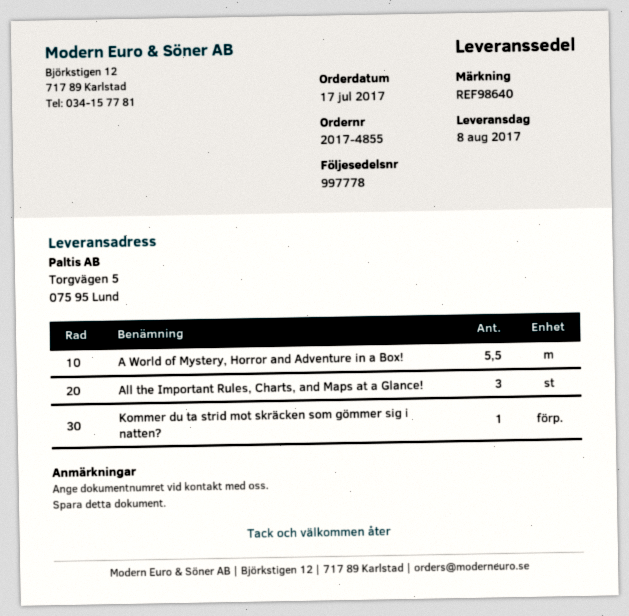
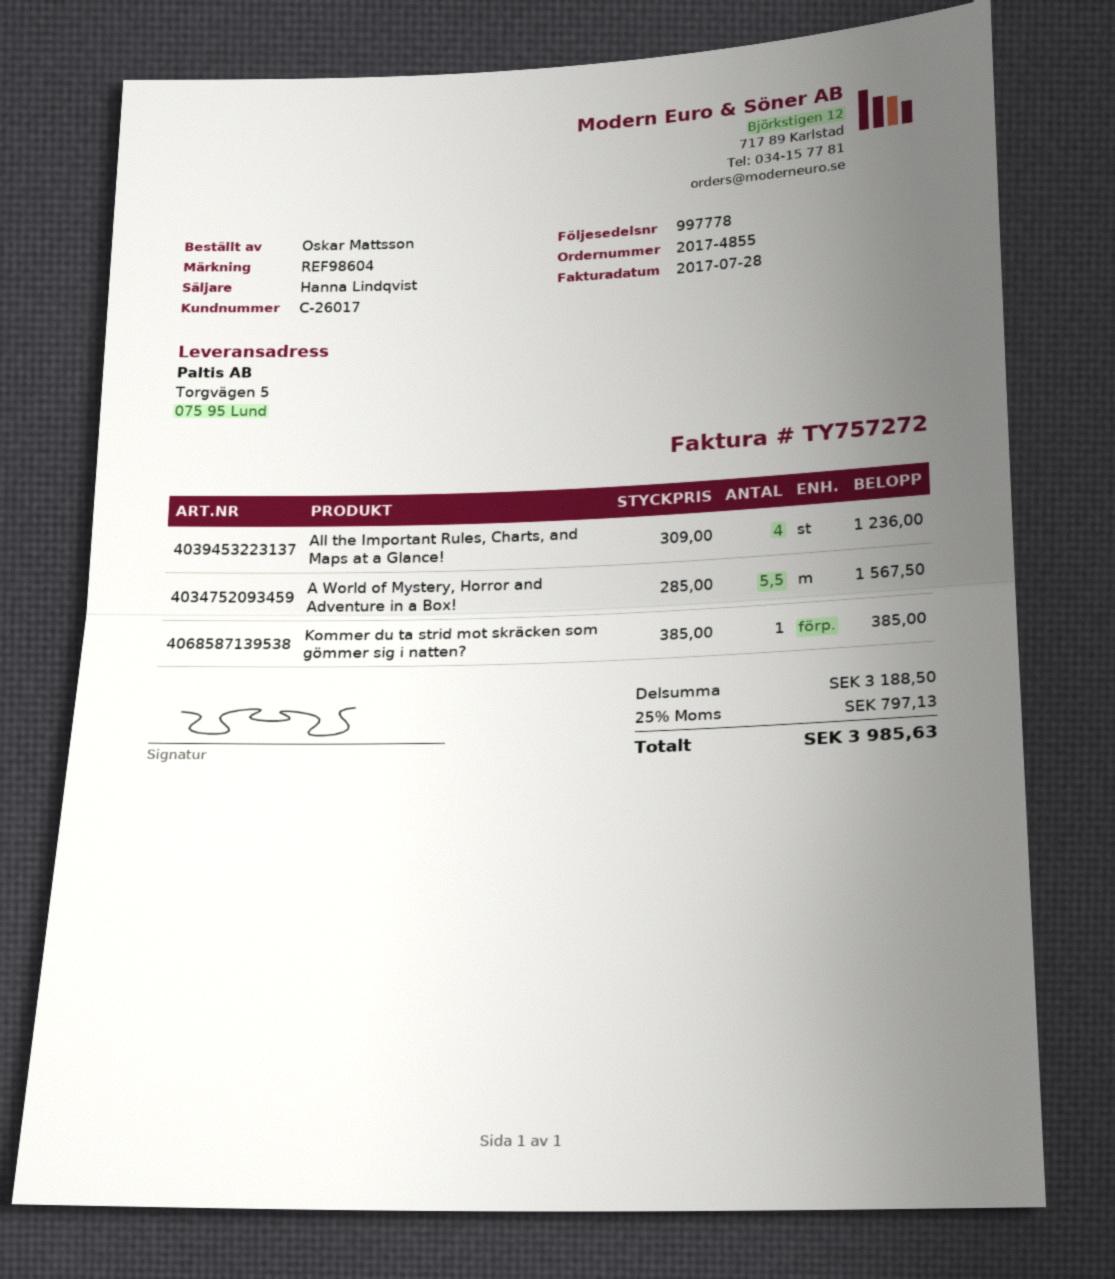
reference: REF98640 -> REF98604
All the Important Rules, Charts, and Maps at a Glance!: 3 -> 4

